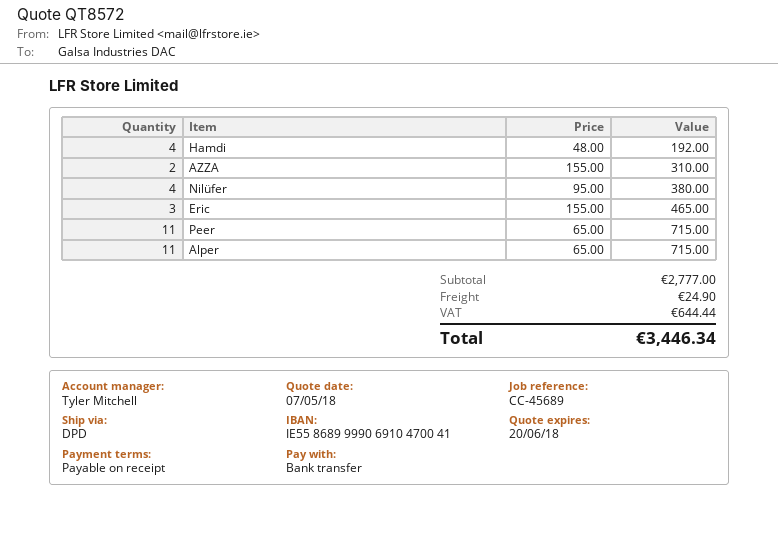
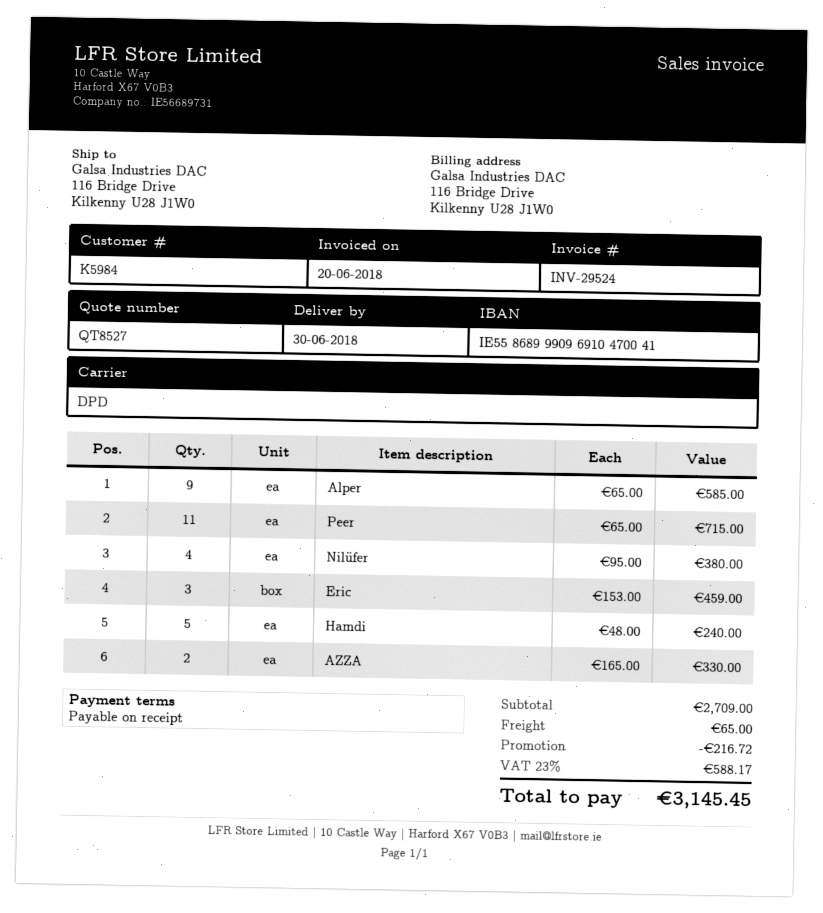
quote number: QT8572 -> QT8527
bank account: IE55868999906910470041 -> IE55868999096910470041
Hamdi: 4 x 48.00 = 192.00 -> 5 x 48.00 = 240.00
AZZA: 2 x 155.00 = 310.00 -> 2 x 165.00 = 330.00
Eric: 3 x 155.00 = 465.00 -> 3 x 153.00 = 459.00
Alper: 11 x 65.00 = 715.00 -> 9 x 65.00 = 585.00
subtotal: 2777.00 -> 2709.00
discount: none -> 216.72
shipping: 24.90 -> 65.00
tax: 644.44 -> 588.17
total: 3446.34 -> 3145.45

